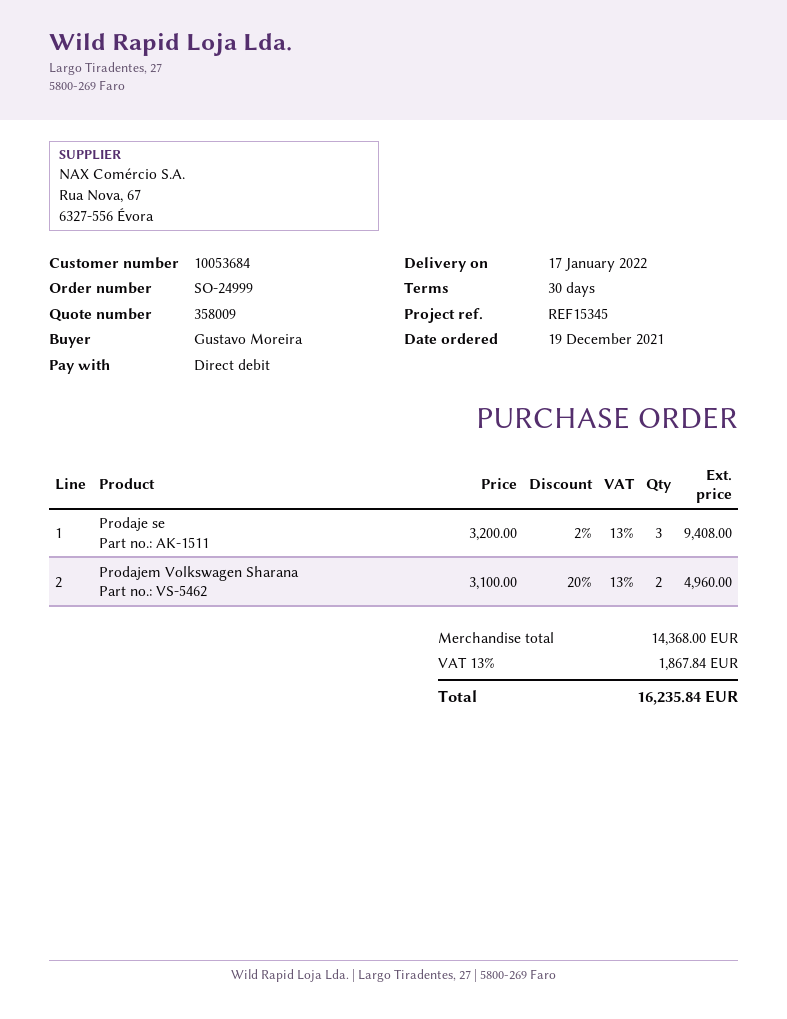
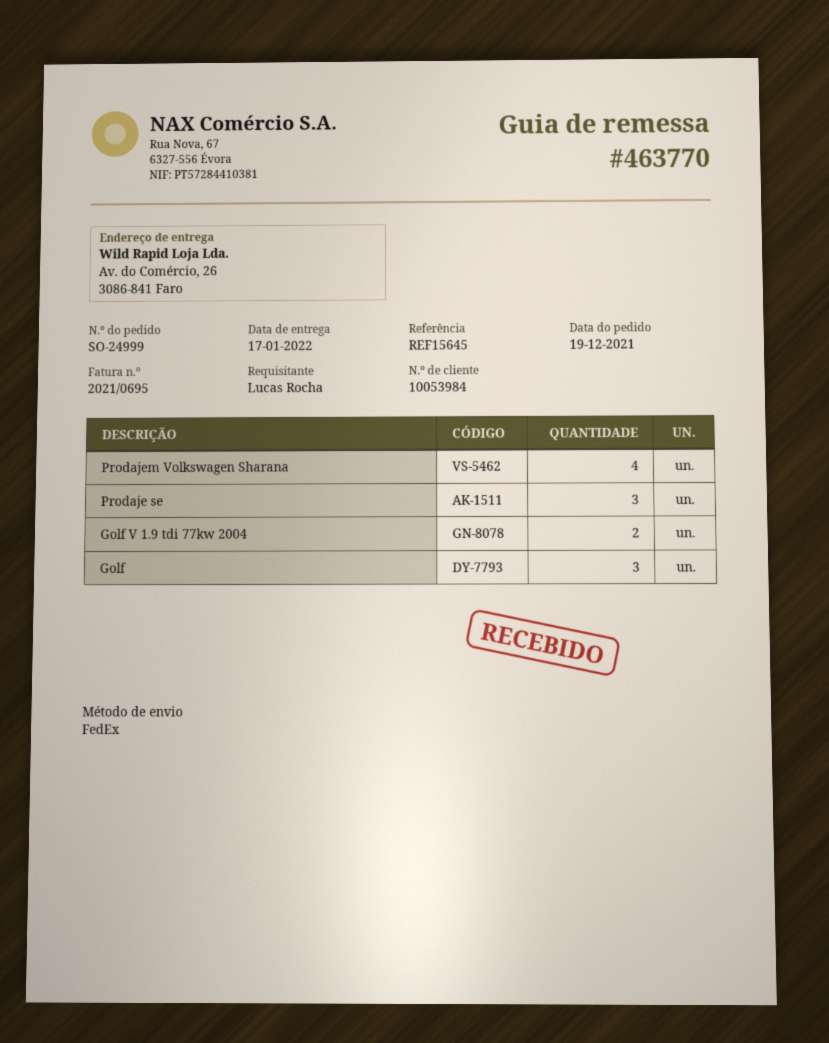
customer number: 10053684 -> 10053984
reference: REF15345 -> REF15645
ordered by: Gustavo Moreira -> Lucas Rocha
Prodajem Volkswagen Sharana: 2 -> 4
Golf V 1.9 tdi 77kw 2004: none -> 2
Golf: none -> 3

